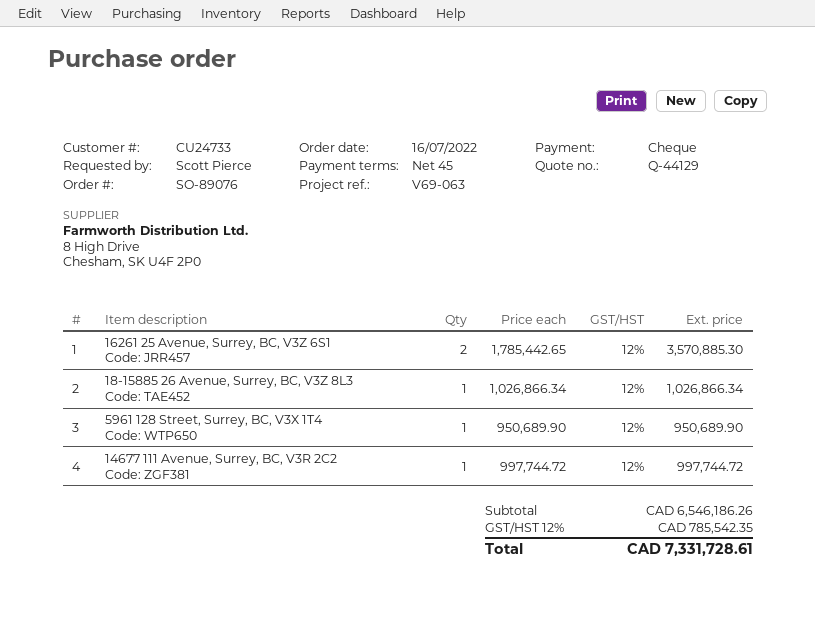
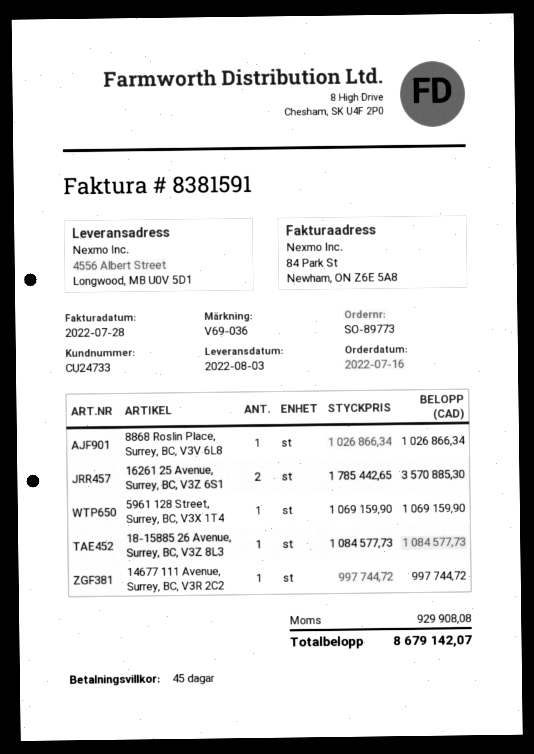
order number: SO-89076 -> SO-89773
reference: V69-063 -> V69-036
18-15885 26 Avenue, Surrey, BC, V3Z 8L3: 1 x 1026866.34 = 1026866.34 -> 1 x 1084577.73 = 1084577.73
5961 128 Street, Surrey, BC, V3X 1T4: 1 x 950689.90 = 950689.90 -> 1 x 1069159.90 = 1069159.90
8868 Roslin Place, Surrey, BC, V3V 6L8: none -> 1 x 1026866.34 = 1026866.34
tax: 785542.35 -> 929908.08
total: 7331728.61 -> 8679142.07

